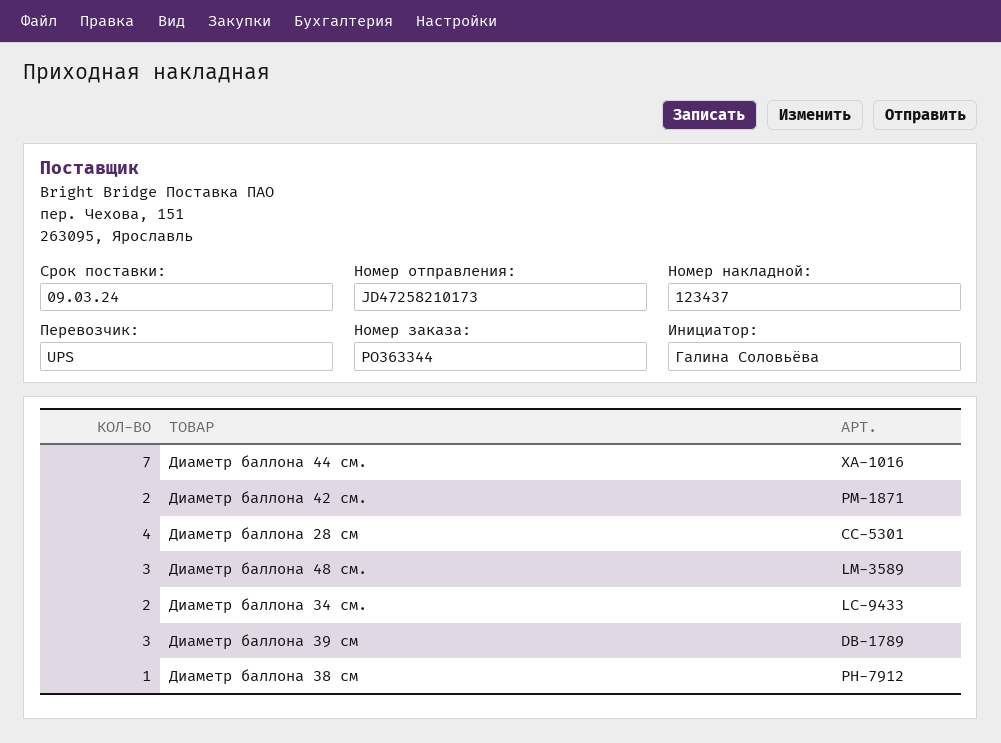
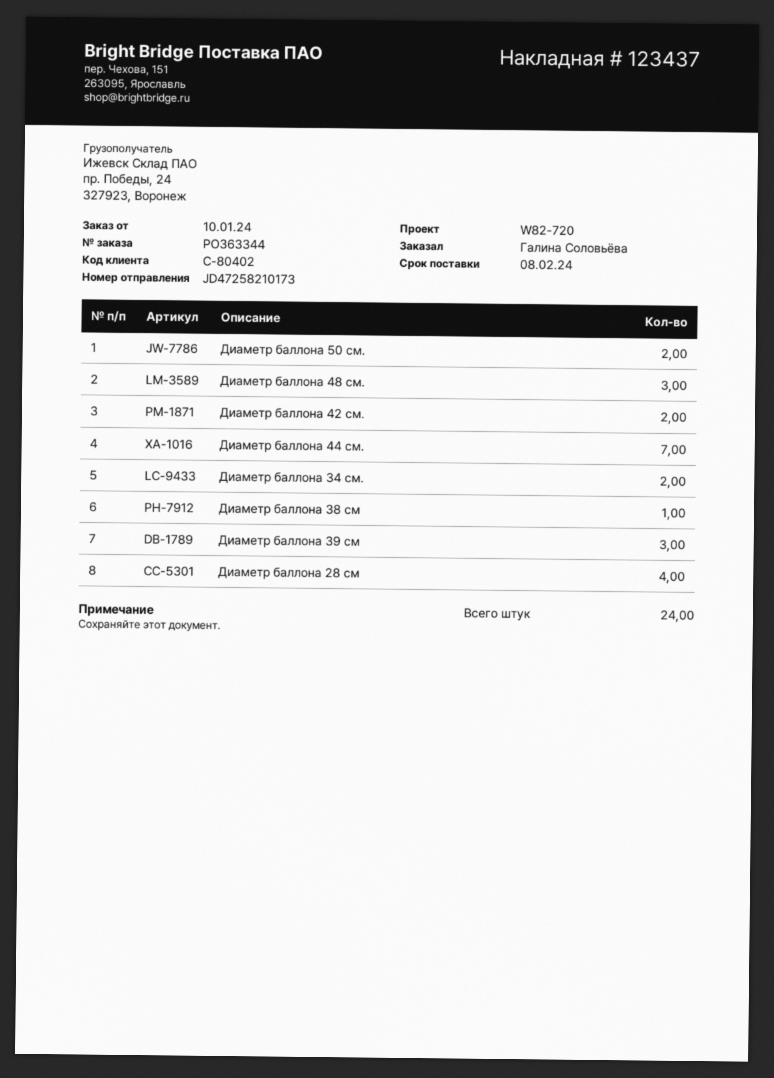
delivery date: 2024-03-09 -> 2024-02-08
Диаметр баллона 50 см.: none -> 2

